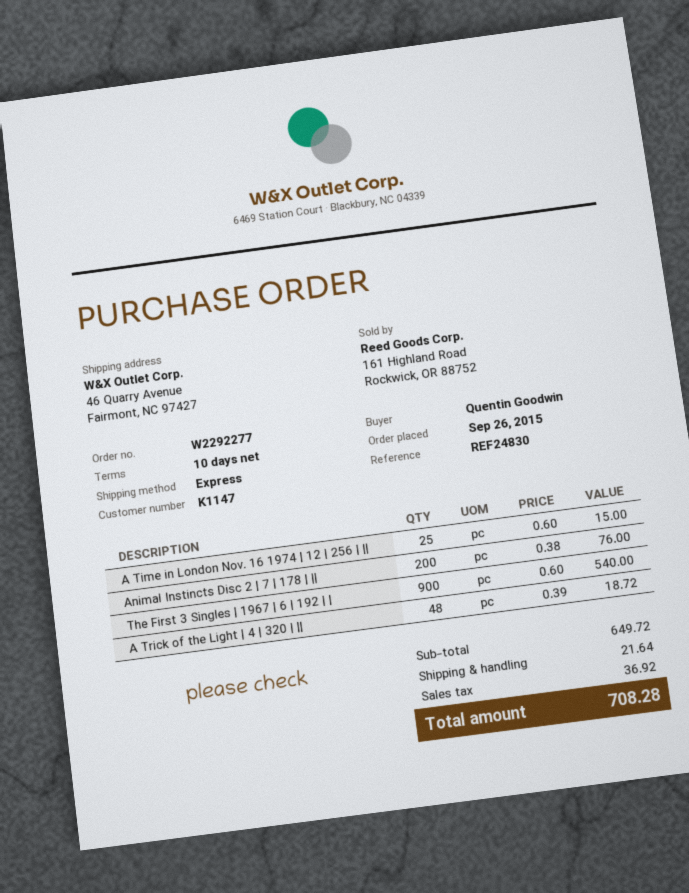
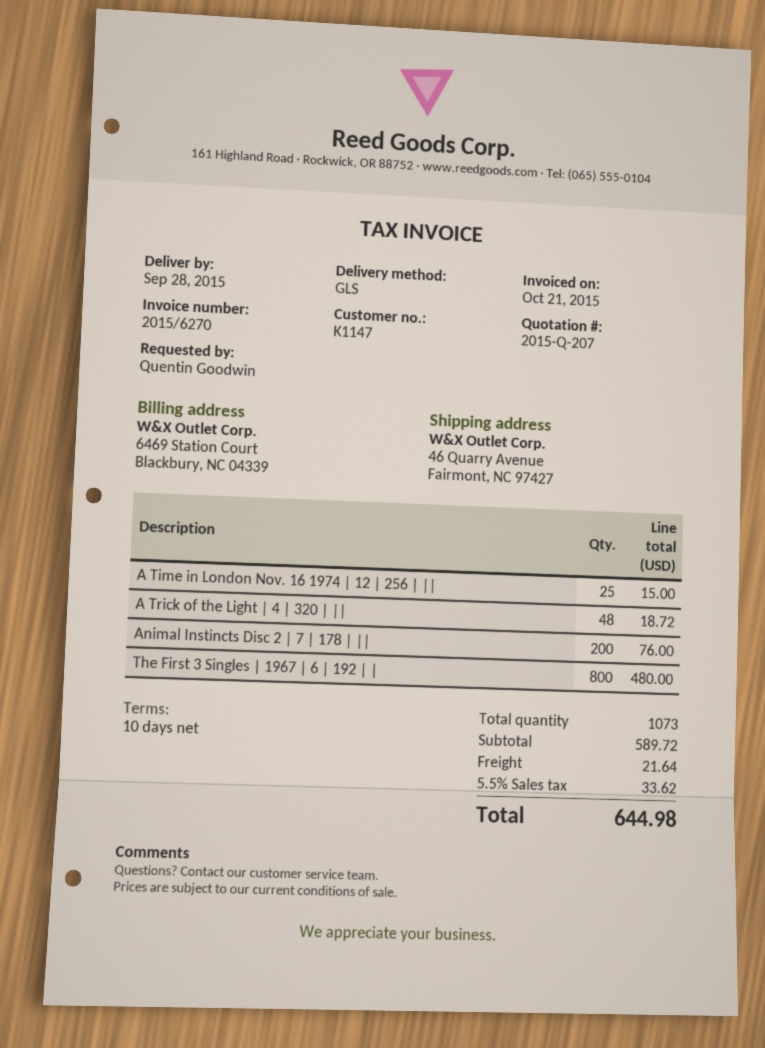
shipping method: express -> GLS
The First 3 Singles | 1967 | 6 | 192 | |: 900 for 540.00 -> 800 for 480.00
subtotal: 649.72 -> 589.72
tax: 36.92 -> 33.62
total: 708.28 -> 644.98

